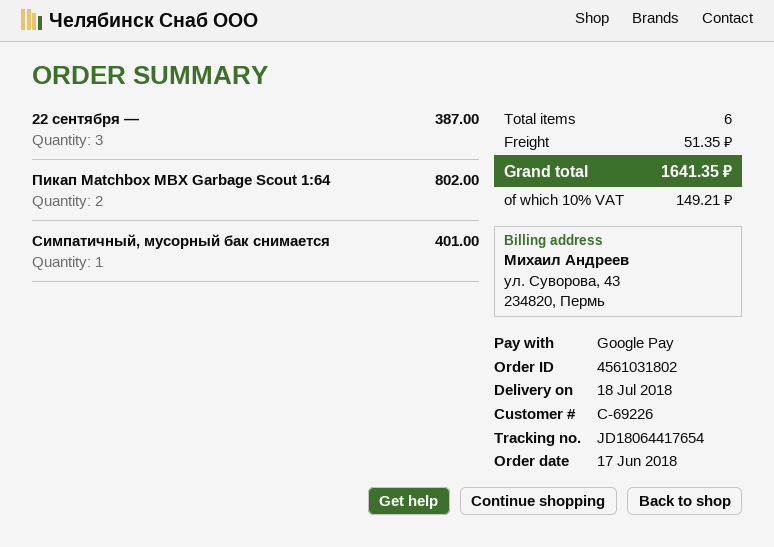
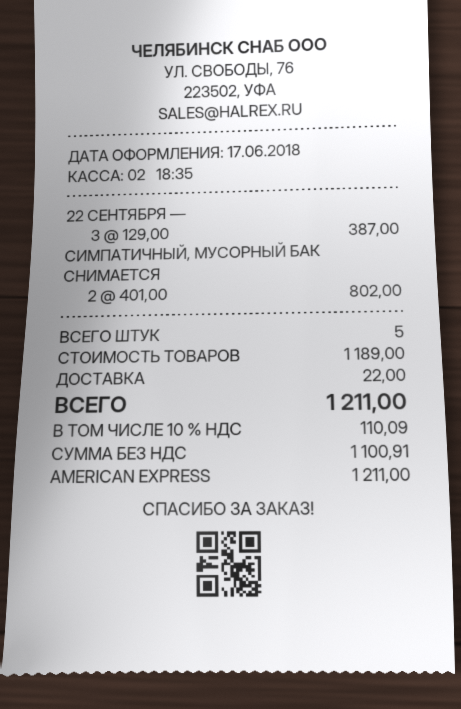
payment method: Google Pay -> American Express
Пикап Matchbox MBX Garbage Scout 1:64: 2 for 802.00 -> none
Симпатичный, мусорный бак снимается: 1 for 401.00 -> 2 for 802.00
total quantity: 6 -> 5
shipping: 51.35 -> 22.00
tax: 10% = 149.21 -> 10% = 110.09
total: 1641.35 -> 1211.00

